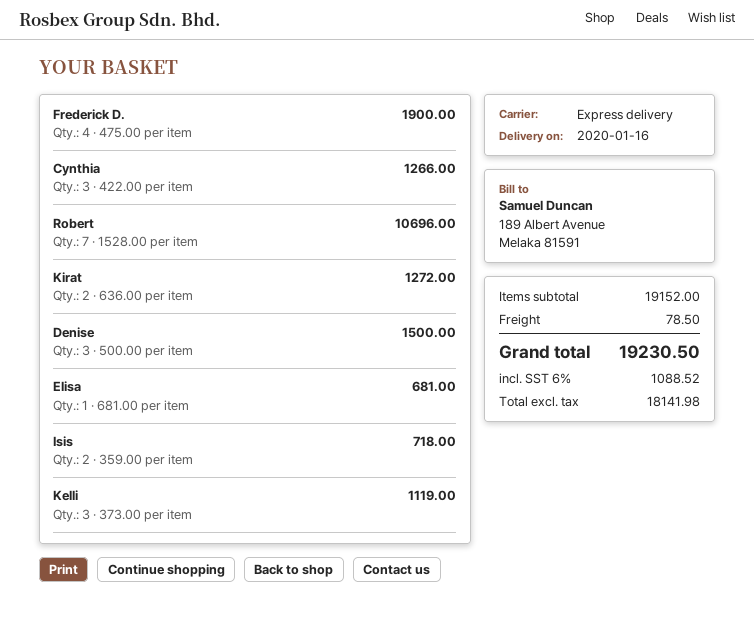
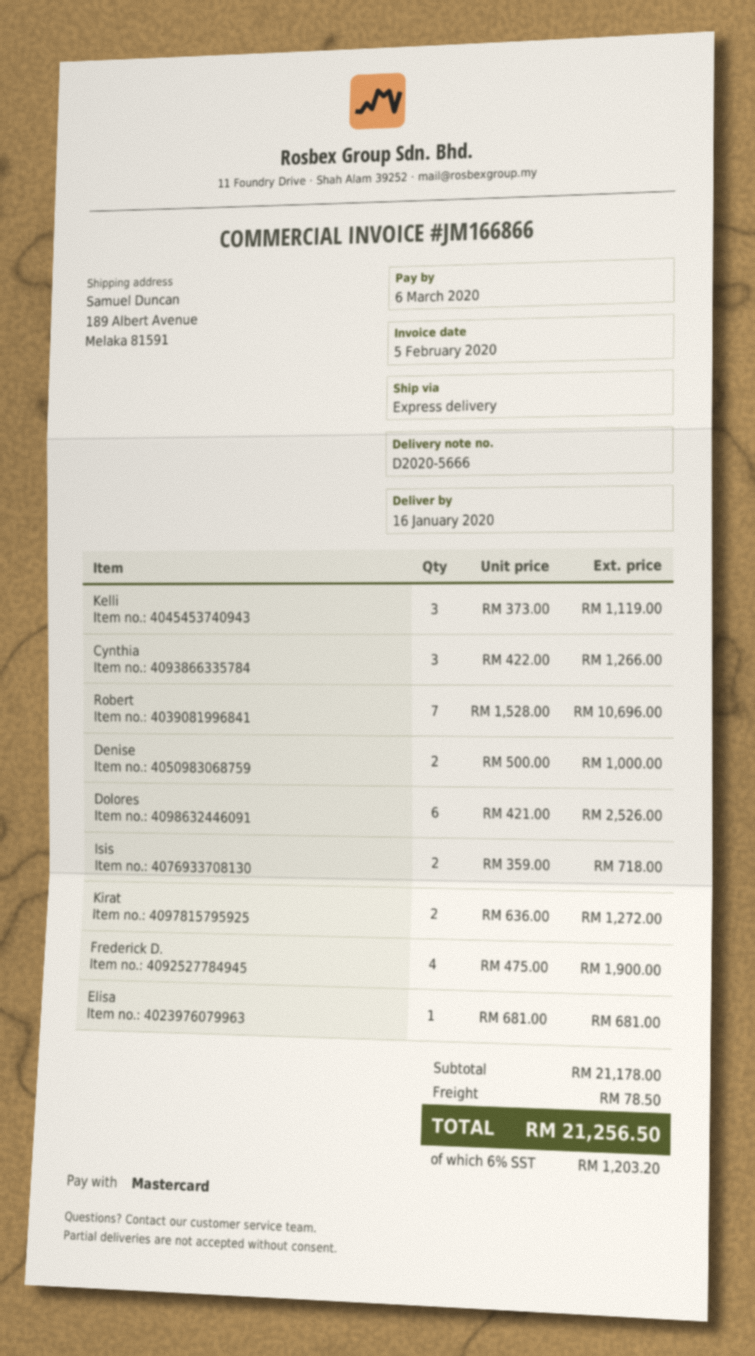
Denise: 3 x 500.00 = 1500.00 -> 2 x 500.00 = 1000.00
Dolores: none -> 6 x 421.00 = 2526.00
subtotal: 19152.00 -> 21178.00
tax: 6% = 1088.52 -> 6% = 1203.20
total: 19230.50 -> 21256.50

